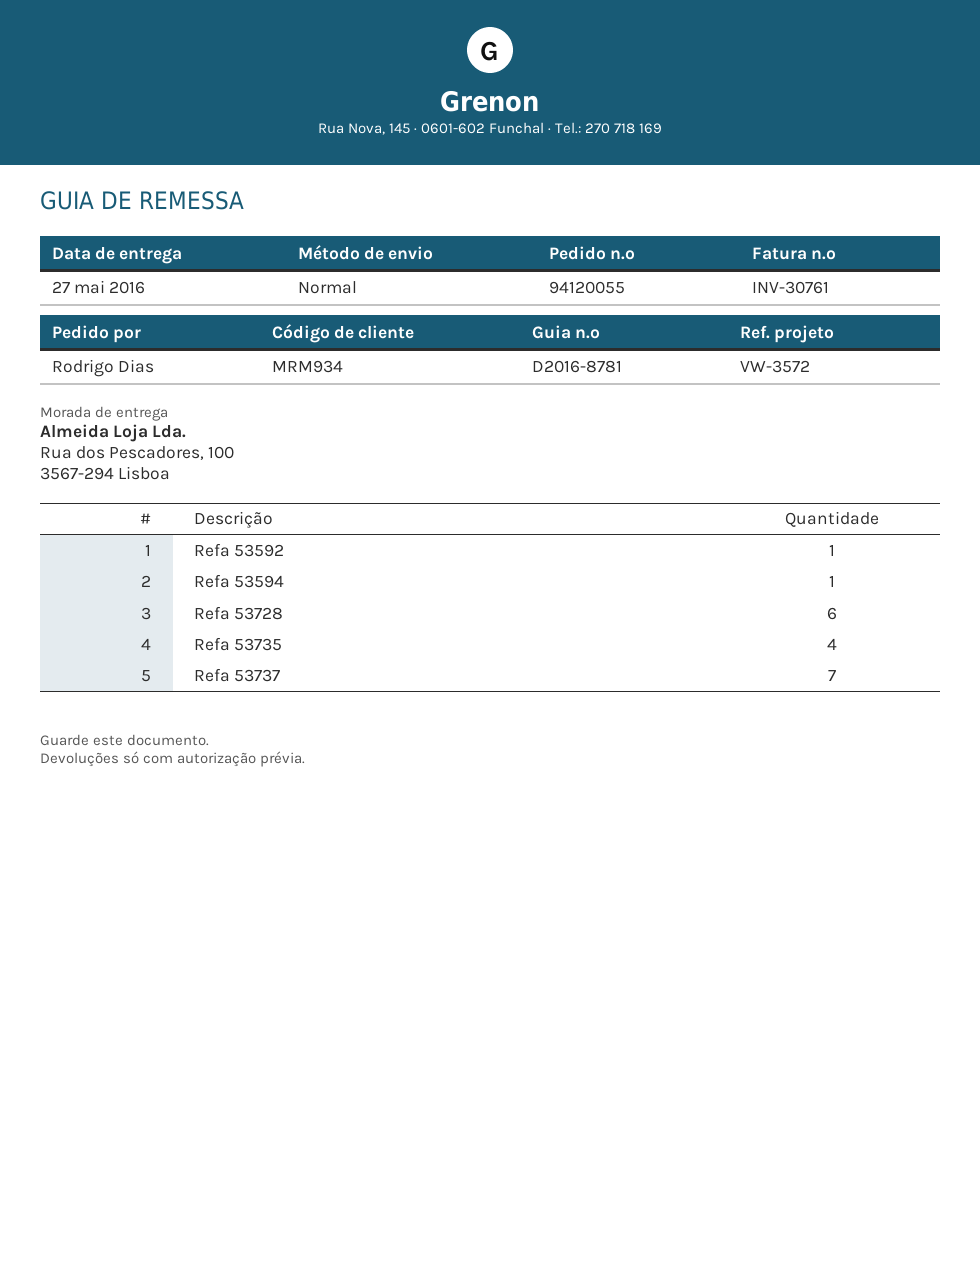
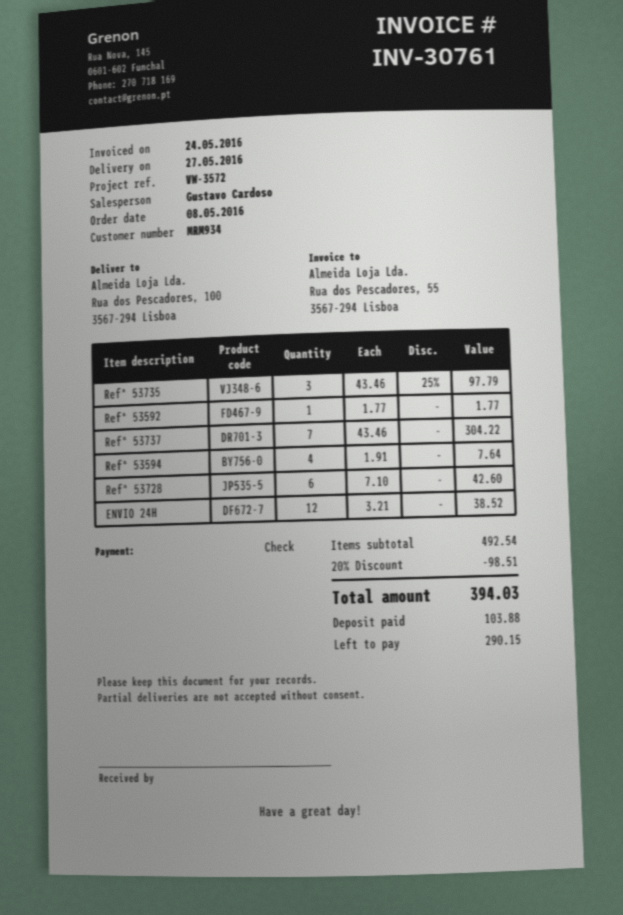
Refª 53594: 1 -> 4
Refª 53735: 4 -> 3
ENVIO 24H: none -> 12

